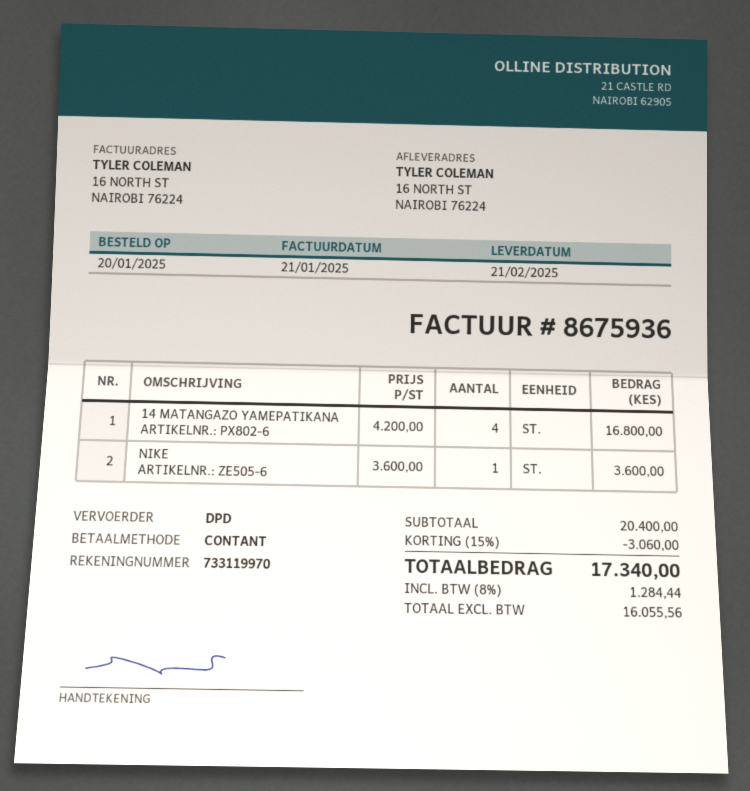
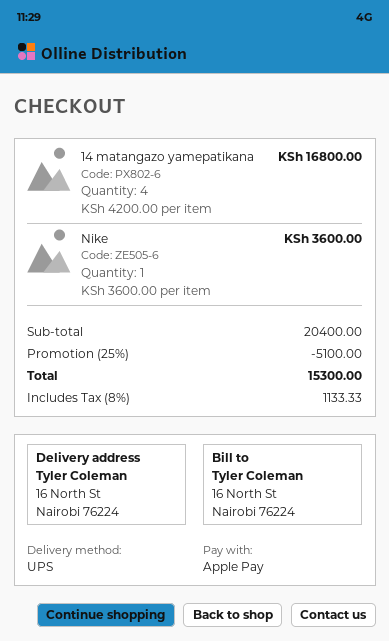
payment method: cash -> Apple Pay
shipping method: DPD -> UPS
discount: 15% = 3060.00 -> 25% = 5100.00
tax: 8% = 1284.44 -> 8% = 1133.33
total: 17340.00 -> 15300.00

